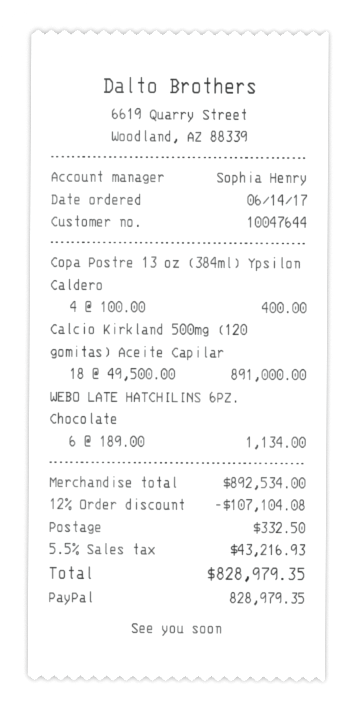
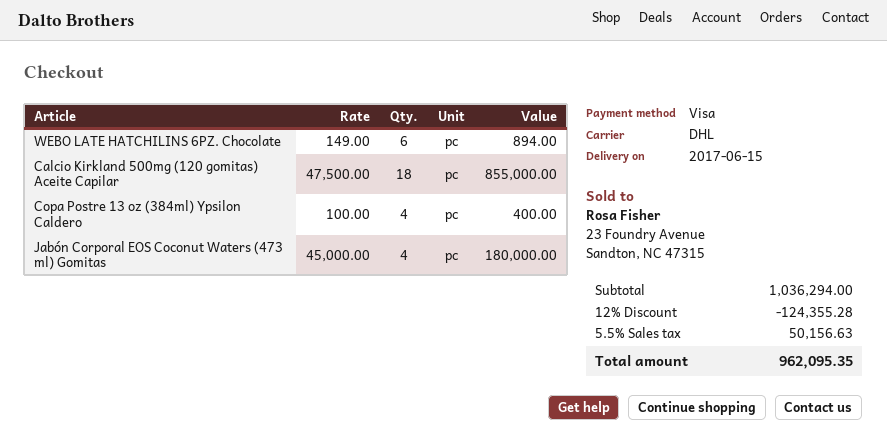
payment method: PayPal -> Visa
Calcio Kirkland 500mg (120 gomitas) Aceite Capilar: 18 x 49500.00 = 891000.00 -> 18 x 47500.00 = 855000.00
WEBO LATE HATCHILINS 6PZ. Chocolate: 6 x 189.00 = 1134.00 -> 6 x 149.00 = 894.00
Jabón Corporal EOS Coconut Waters (473 ml) Gomitas: none -> 4 x 45000.00 = 180000.00
subtotal: 892534.00 -> 1036294.00
discount: 12% = 107104.08 -> 12% = 124355.28
shipping: 332.50 -> none
tax: 5.5% = 43216.93 -> 5.5% = 50156.63
total: 828979.35 -> 962095.35

